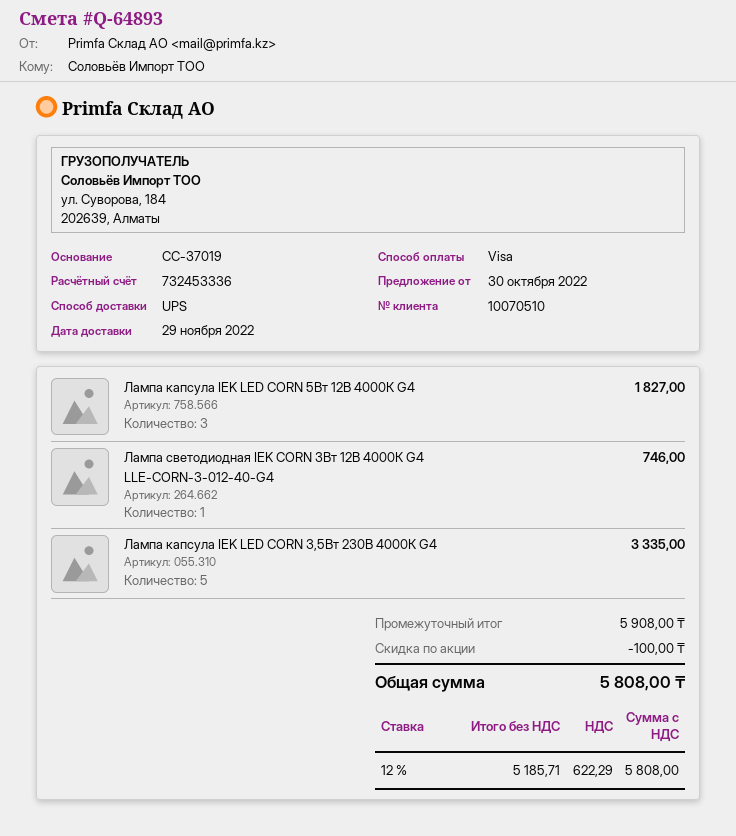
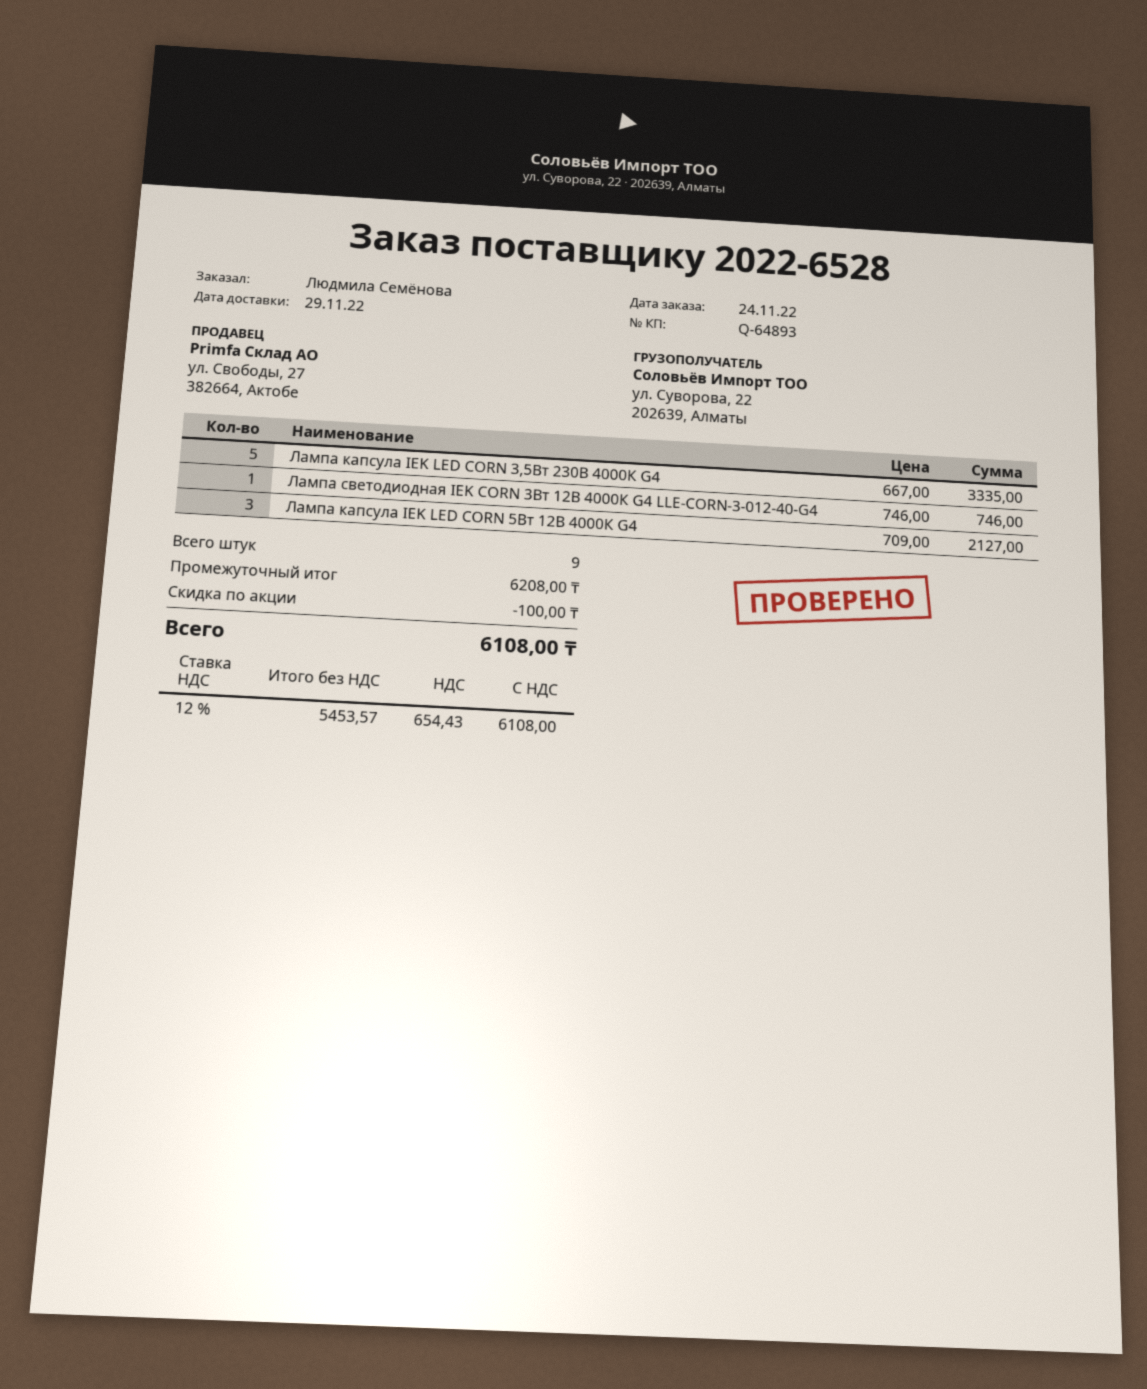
ship to: ул. Суворова, 184, 202639, Алматы -> ул. Суворова, 22, 202639, Алматы
Лампа капсула IEK LED CORN 5Вт 12В 4000К G4: 3 for 1827.00 -> 3 for 2127.00
subtotal: 5908.00 -> 6208.00
net: 5185.71 -> 5453.57
tax: 12% = 622.29 -> 12% = 654.43
total: 5808.00 -> 6108.00

